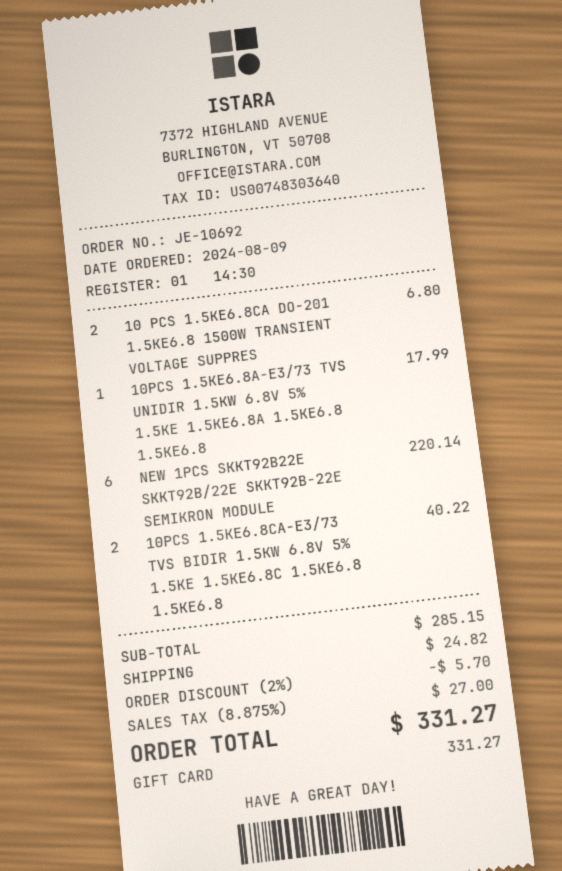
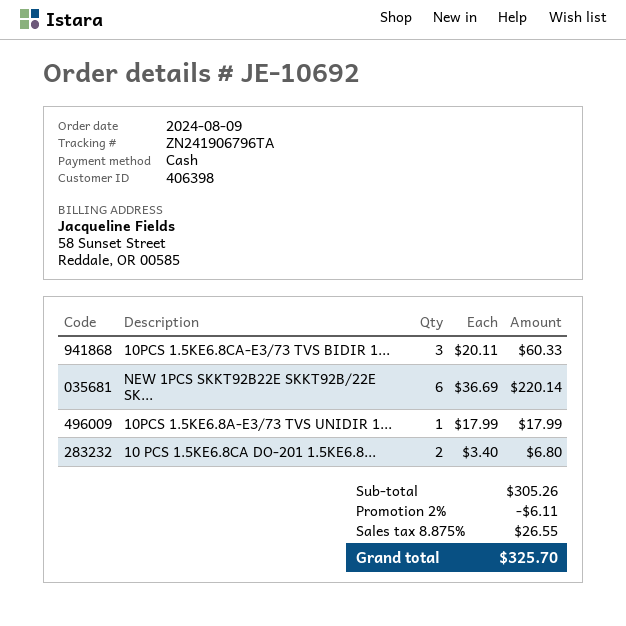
payment method: gift card -> cash
10PCS 1.5KE6.8CA-E3/73 TVS BIDIR 1.5KW 6.8V 5% 1.5KE 1.5KE6.8C 1.5KE6.8 1.5KE6.8: 2 for 40.22 -> 3 for 60.33
subtotal: 285.15 -> 305.26
discount: 2% = 5.70 -> 2% = 6.11
shipping: 24.82 -> none
tax: 8.875% = 27.00 -> 8.875% = 26.55
total: 331.27 -> 325.70

